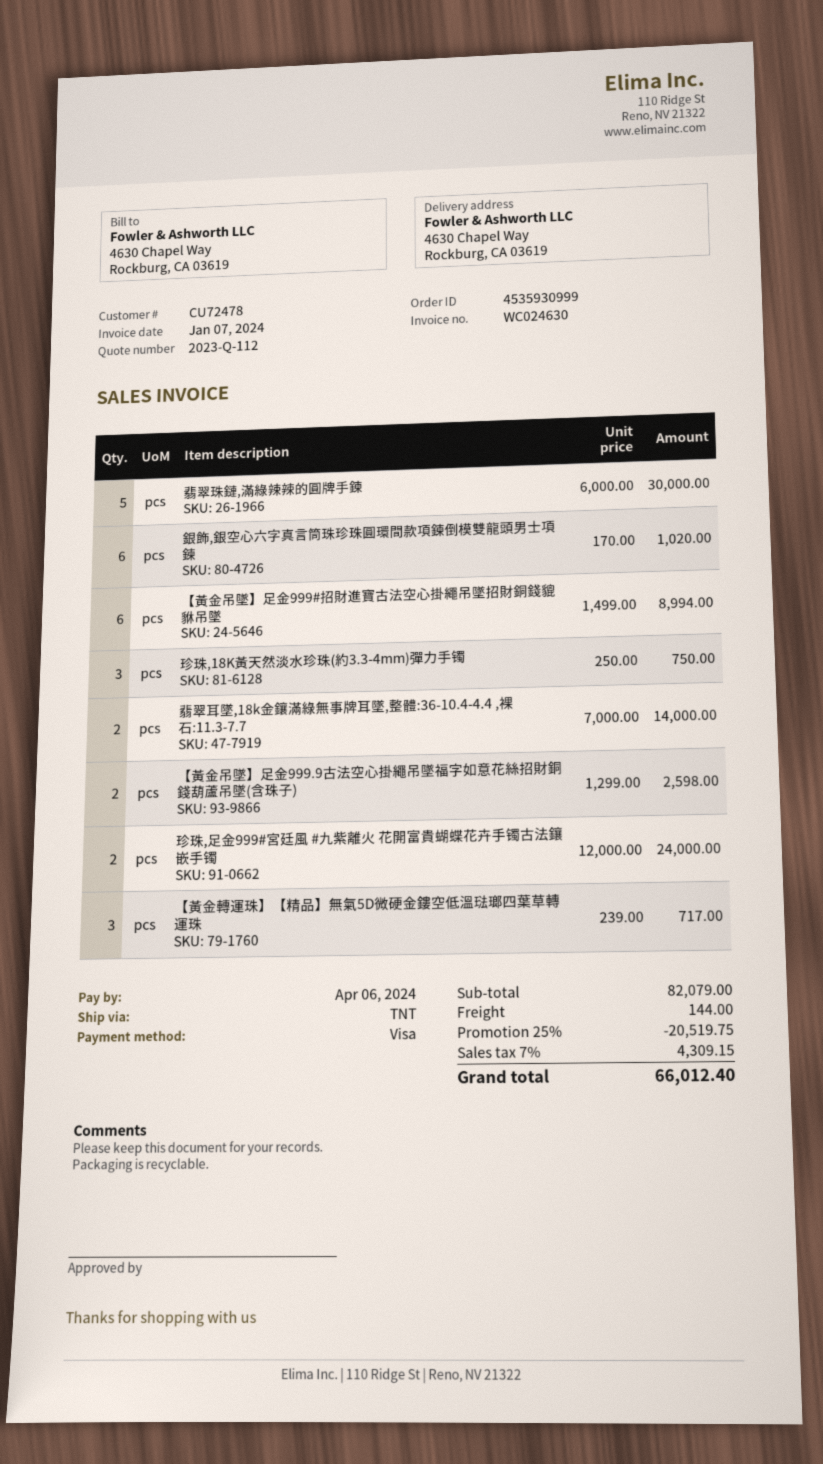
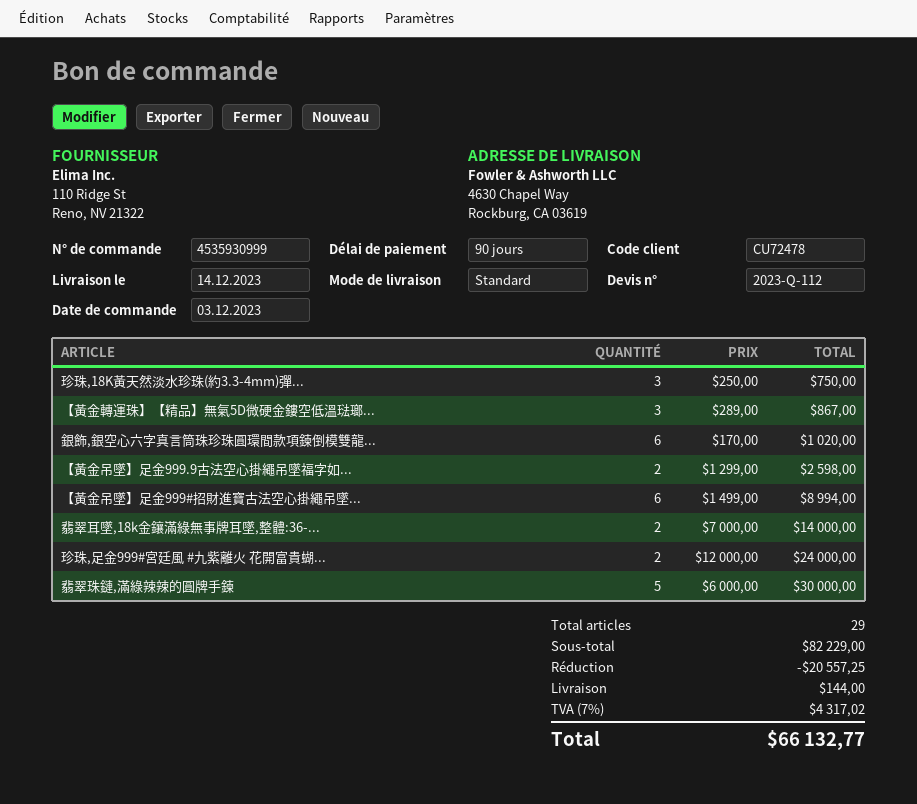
shipping method: TNT -> standard
【黃金轉運珠】【精品】無氣5D微硬金鏤空低溫琺瑯四葉草轉運珠: 3 x 239.00 = 717.00 -> 3 x 289.00 = 867.00
subtotal: 82079.00 -> 82229.00
discount: 20519.75 -> 20557.25
tax: 7% = 4309.15 -> 7% = 4317.02
total: 66012.40 -> 66132.77

